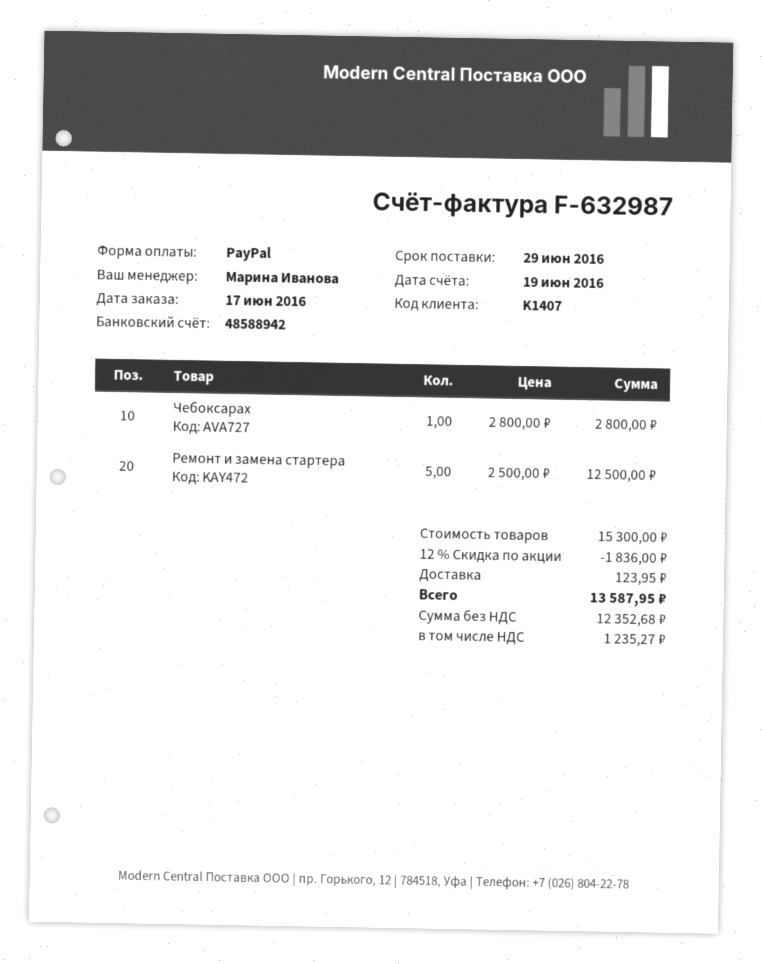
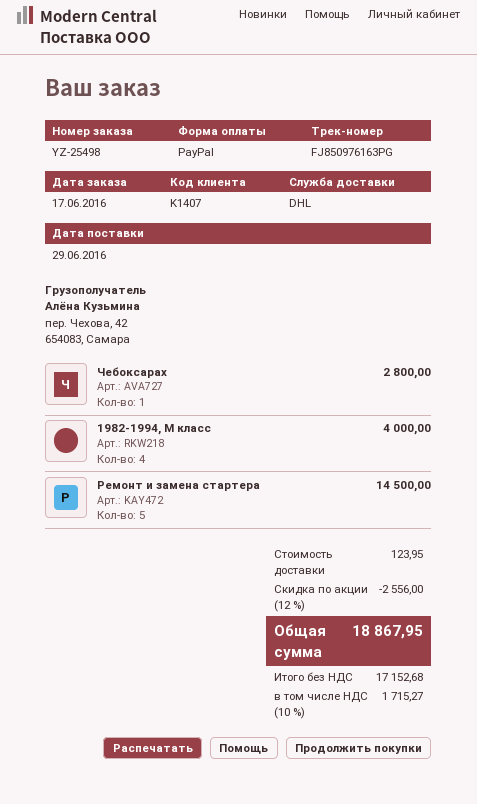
Ремонт и замена стартера: 5 for 12500.00 -> 5 for 14500.00
1982-1994, M класс: none -> 4 for 4000.00
discount: 12% = 1836.00 -> 12% = 2556.00
net: 12352.68 -> 17152.68
tax: 1235.27 -> 1715.27
total: 13587.95 -> 18867.95

